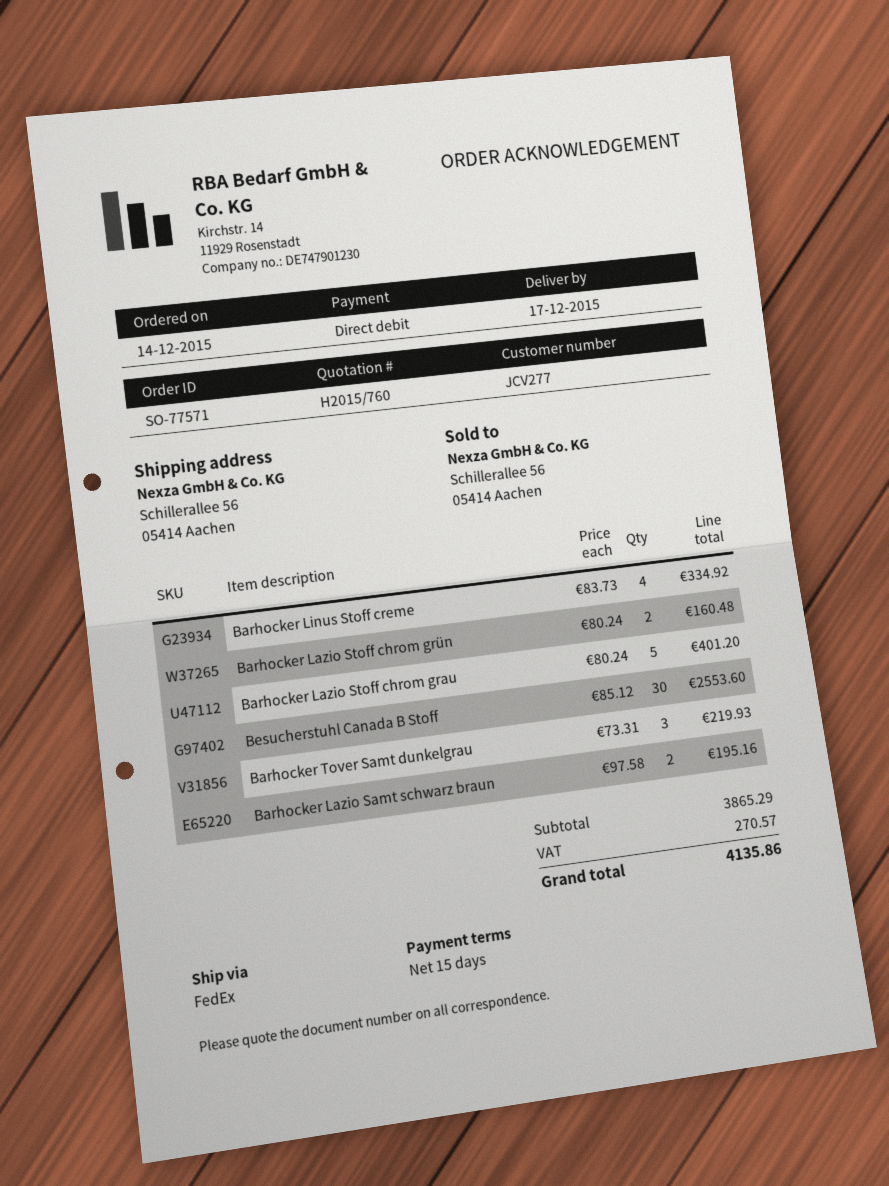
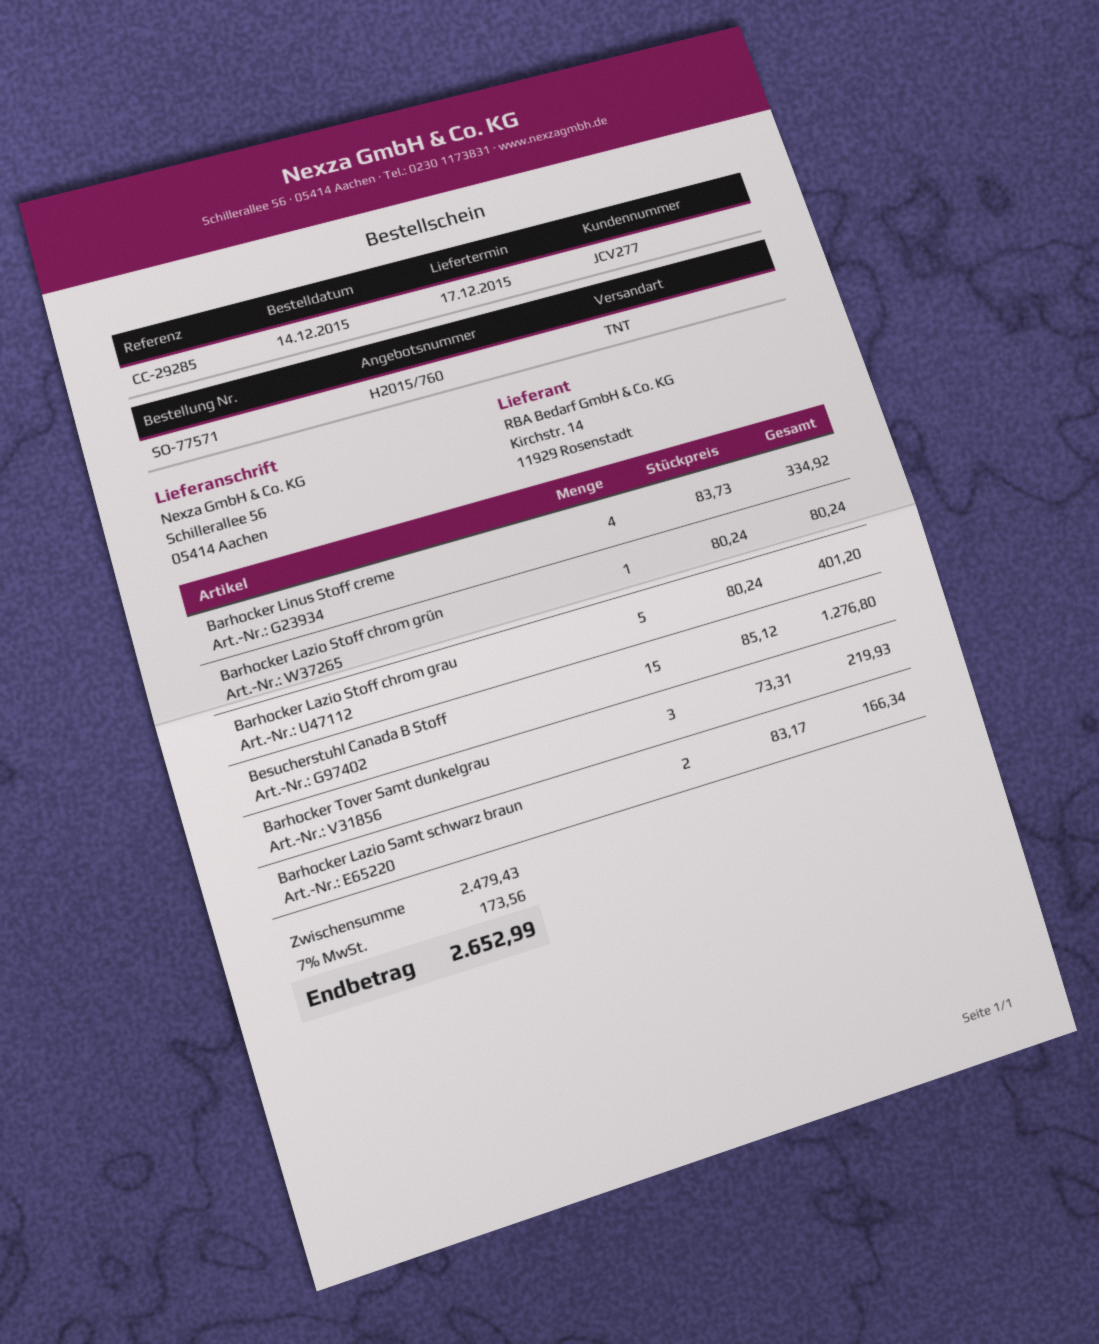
shipping method: FedEx -> TNT
Barhocker Lazio Stoff chrom grün: 2 x 80.24 = 160.48 -> 1 x 80.24 = 80.24
Besucherstuhl Canada B Stoff: 30 x 85.12 = 2553.60 -> 15 x 85.12 = 1276.80
Barhocker Lazio Samt schwarz braun: 2 x 97.58 = 195.16 -> 2 x 83.17 = 166.34
subtotal: 3865.29 -> 2479.43
tax: 270.57 -> 173.56
total: 4135.86 -> 2652.99

